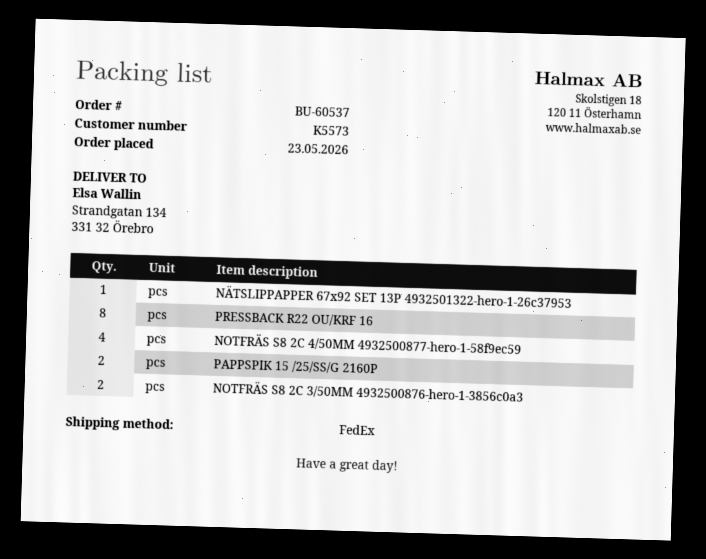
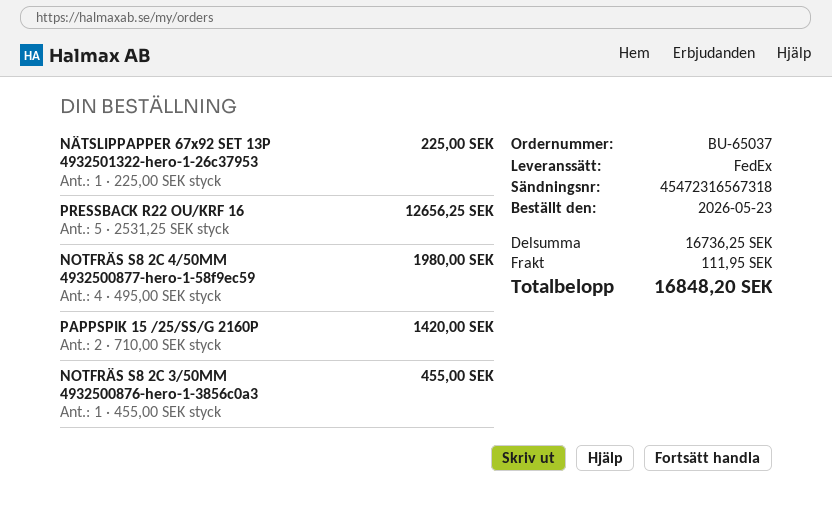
order number: BU-60537 -> BU-65037
PRESSBACK R22 OU/KRF 16: 8 -> 5
NOTFRÄS S8 2C 3/50MM 4932500876-hero-1-3856c0a3: 2 -> 1

